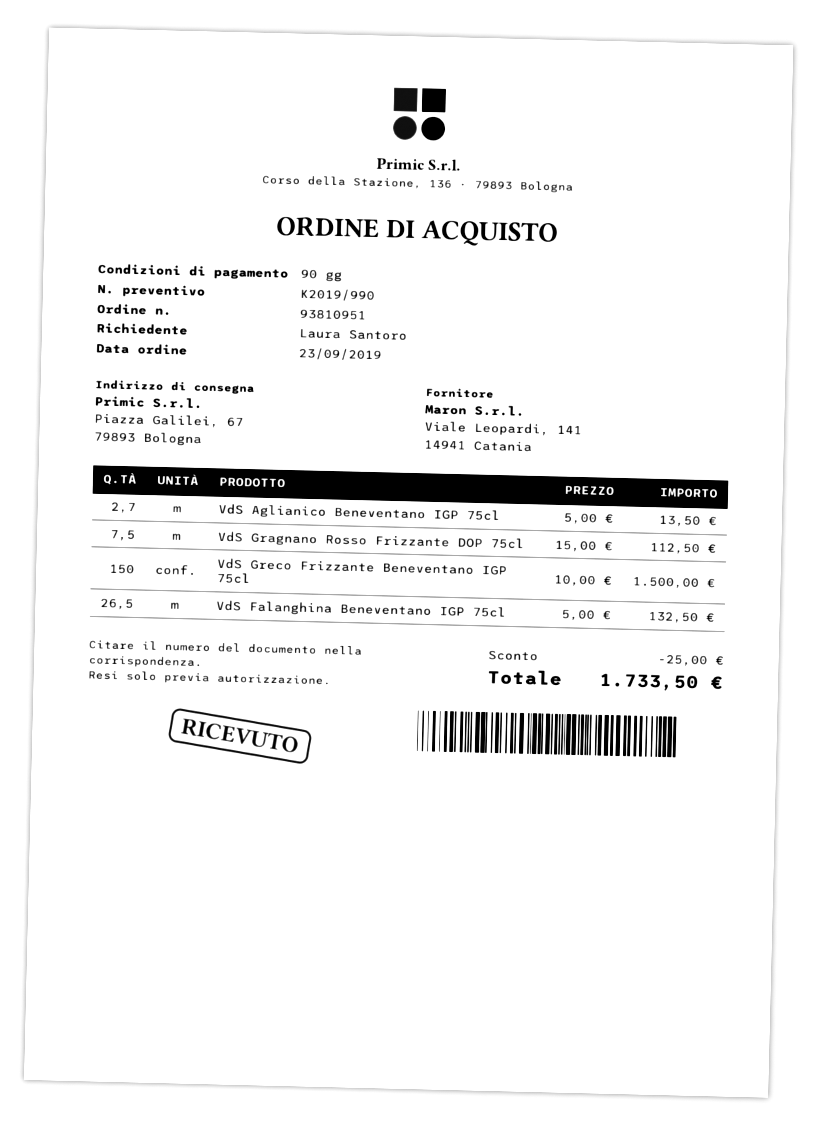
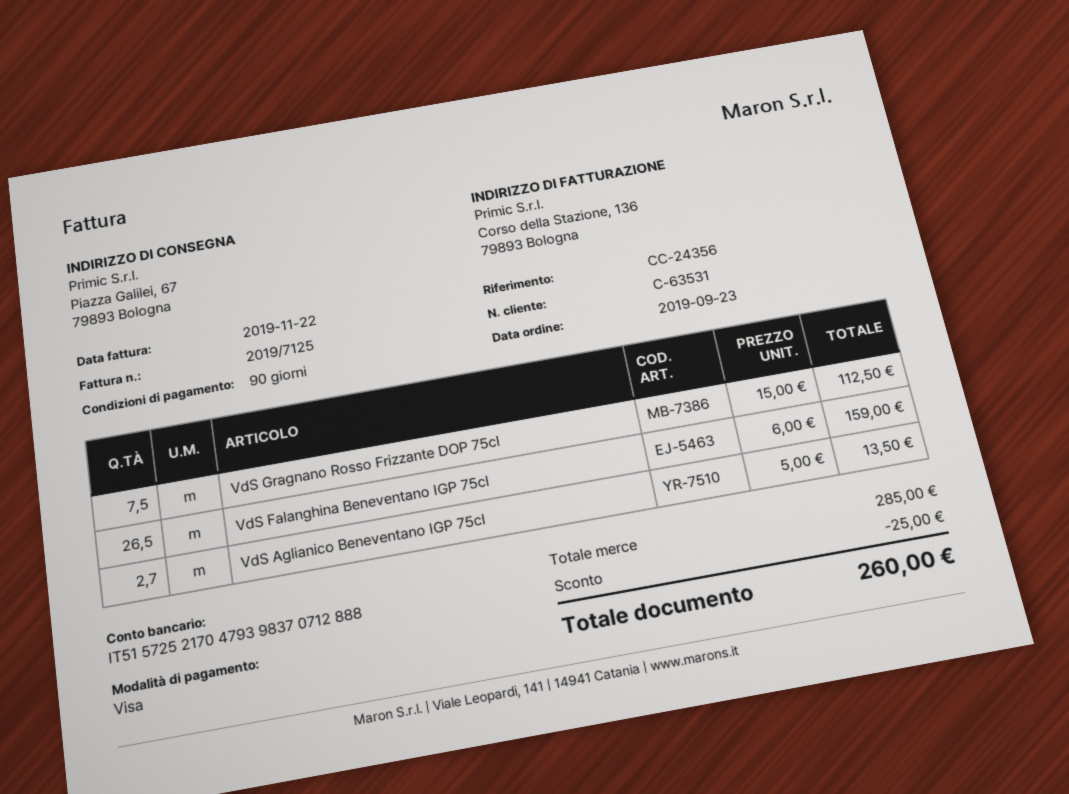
VdS Greco Frizzante Beneventano IGP 75cl: 150 x 10.00 = 1500.00 -> none
VdS Falanghina Beneventano IGP 75cl: 26.5 x 5.00 = 132.50 -> 26.5 x 6.00 = 159.00
total: 1733.50 -> 260.00

